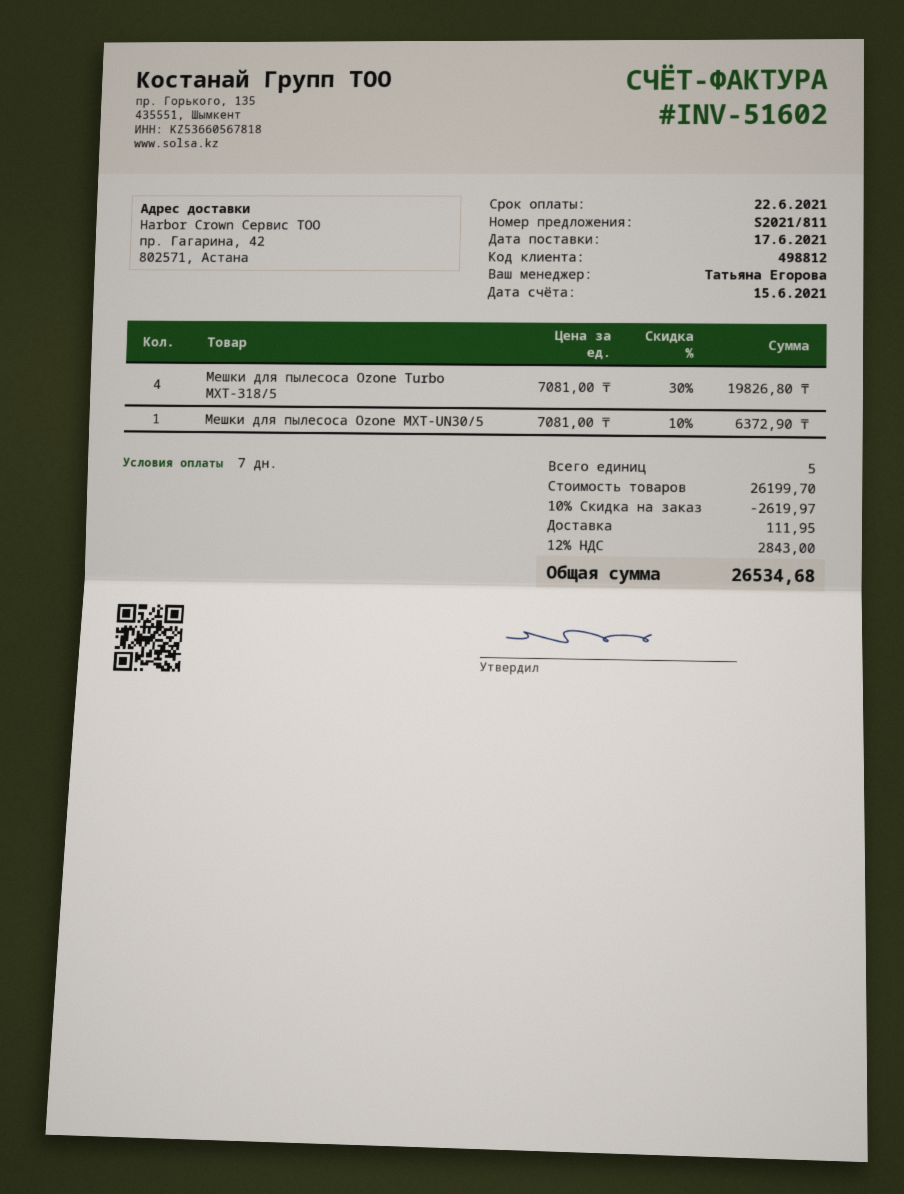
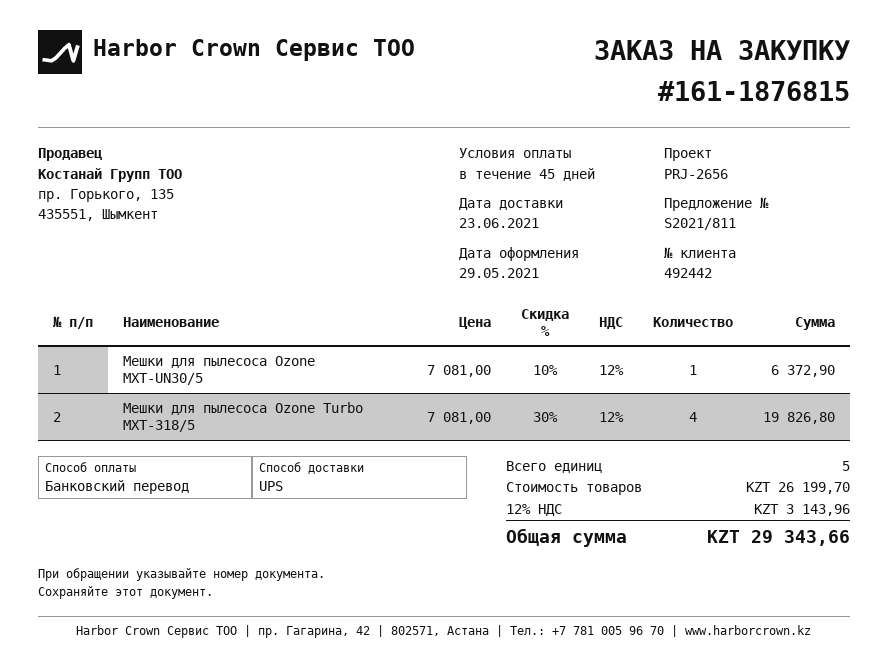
delivery date: 2021-06-17 -> 2021-06-23
payment terms: 7 days -> 45 days
customer number: 498812 -> 492442
discount: 10% = 2619.97 -> none
shipping: 111.95 -> none
tax: 12% = 2843.00 -> 12% = 3143.96
total: 26534.68 -> 29343.66

